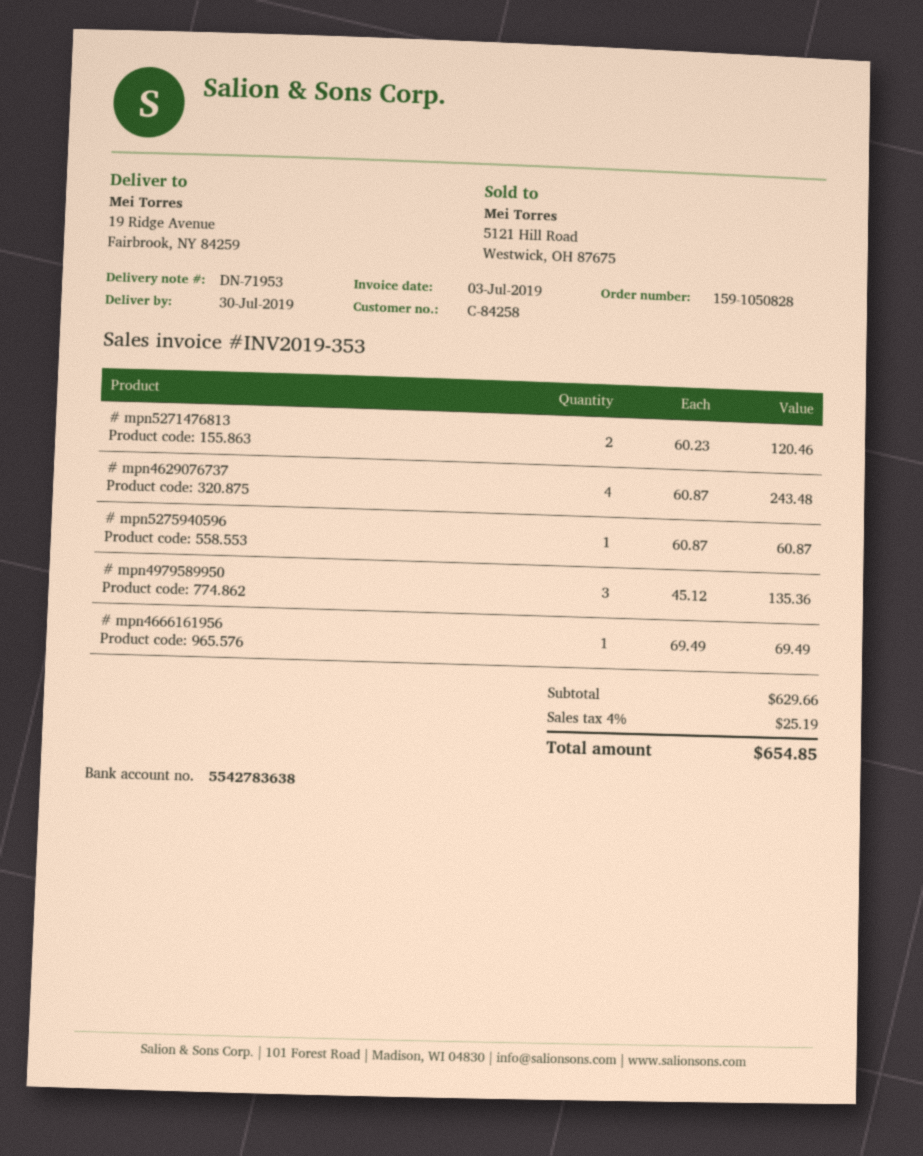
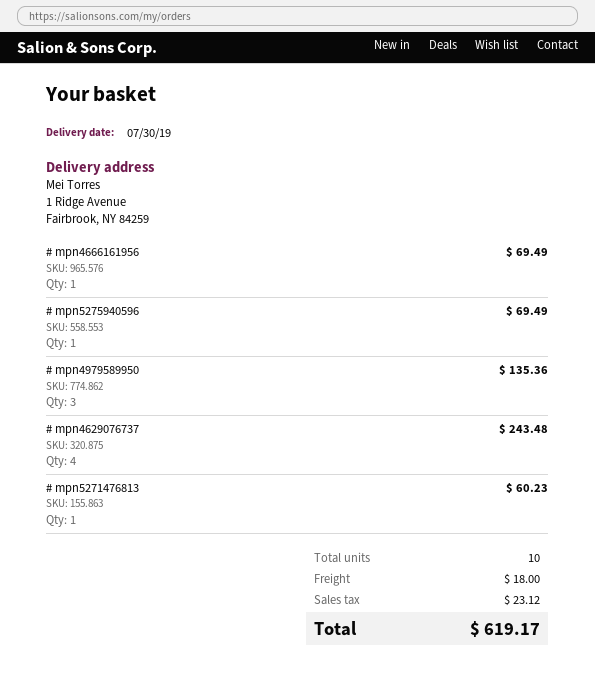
ship to: 19 Ridge Avenue, Fairbrook, NY 84259 -> 1 Ridge Avenue, Fairbrook, NY 84259
# mpn5271476813: 2 for 120.46 -> 1 for 60.23
# mpn5275940596: 1 for 60.87 -> 1 for 69.49
shipping: none -> 18.00
tax: 25.19 -> 23.12
total: 654.85 -> 619.17

